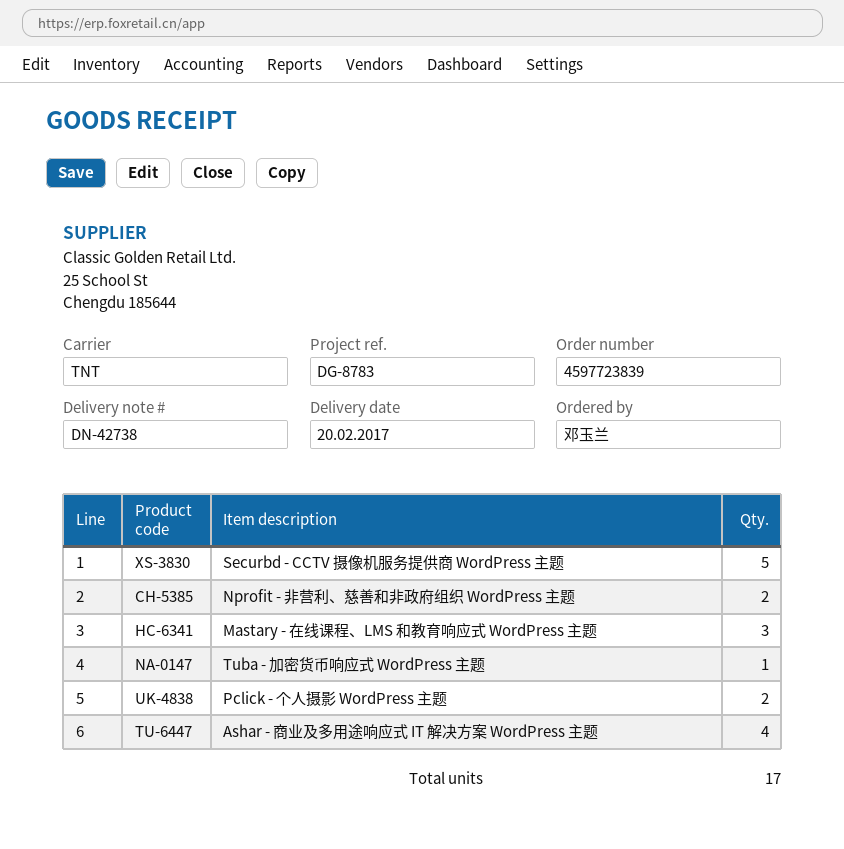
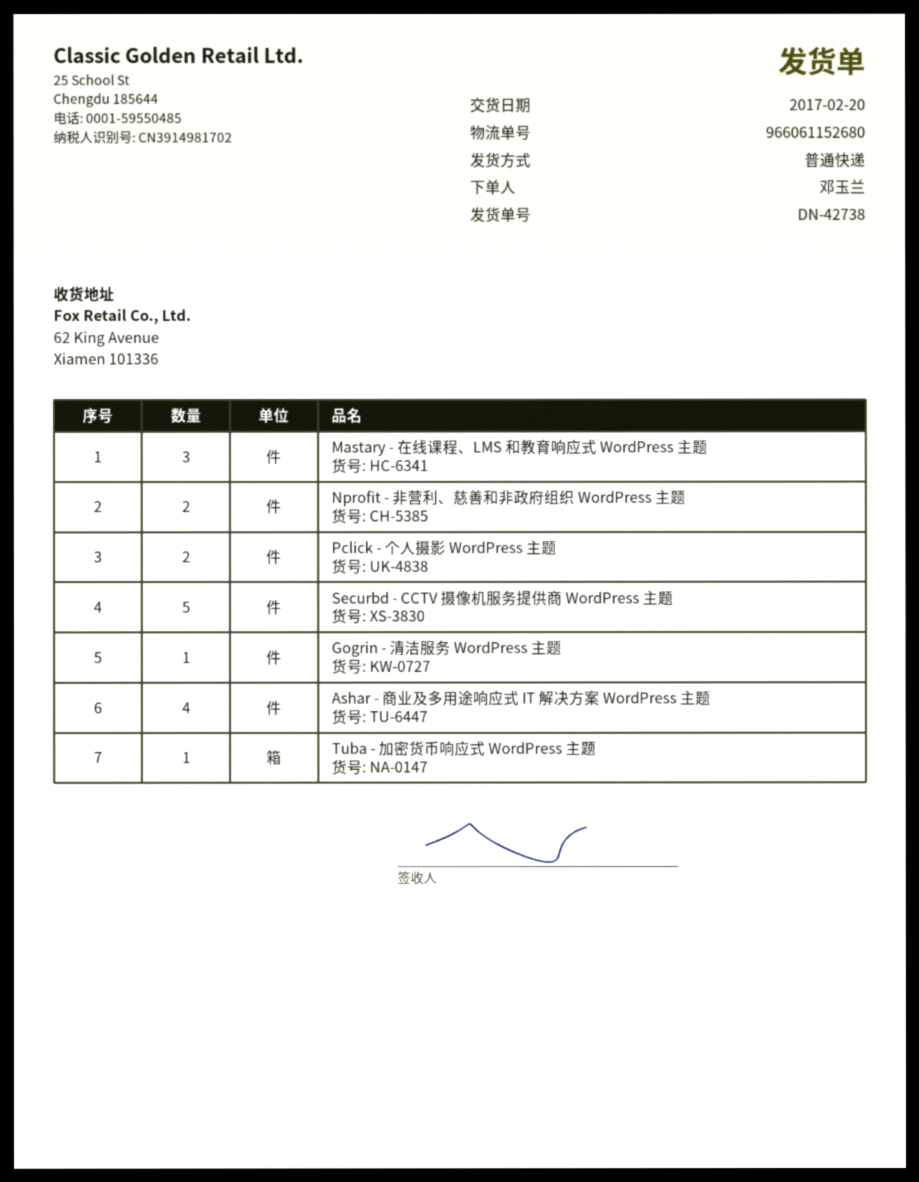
shipping method: TNT -> standard
Gogrin - 清洁服务 WordPress 主题: none -> 1

